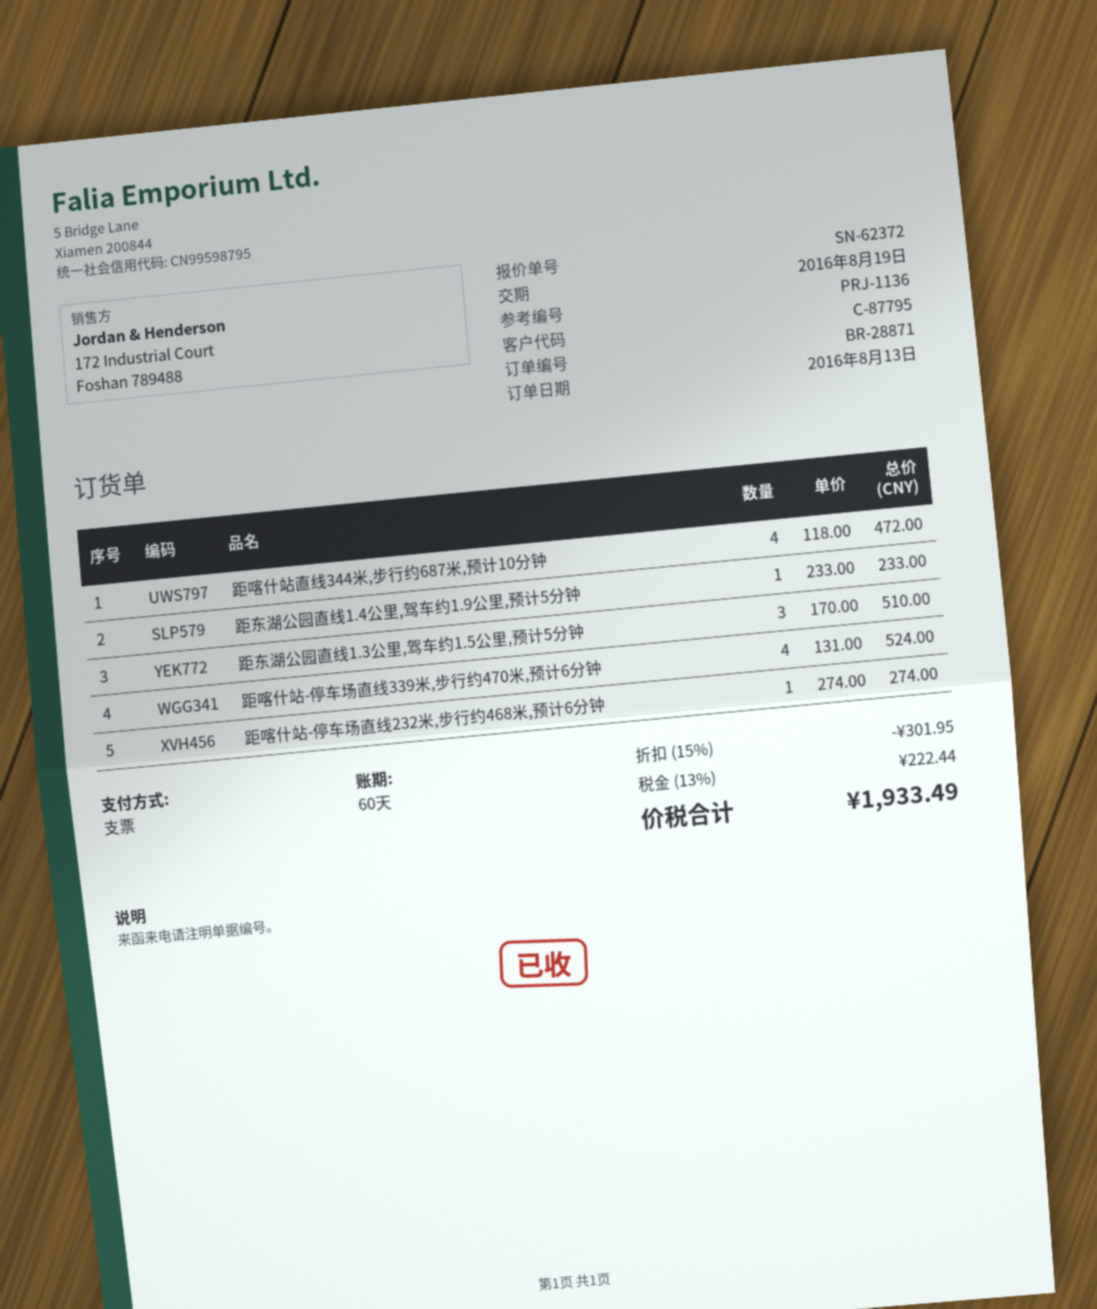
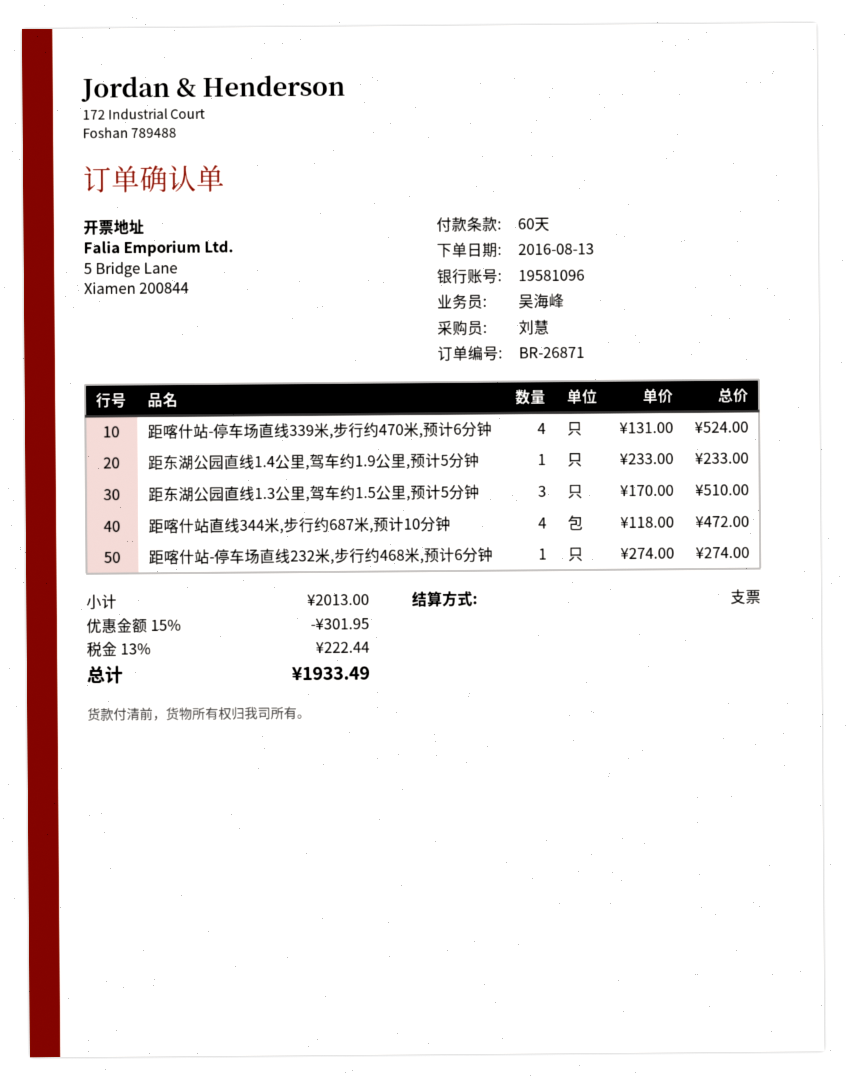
order number: BR-28871 -> BR-26871

